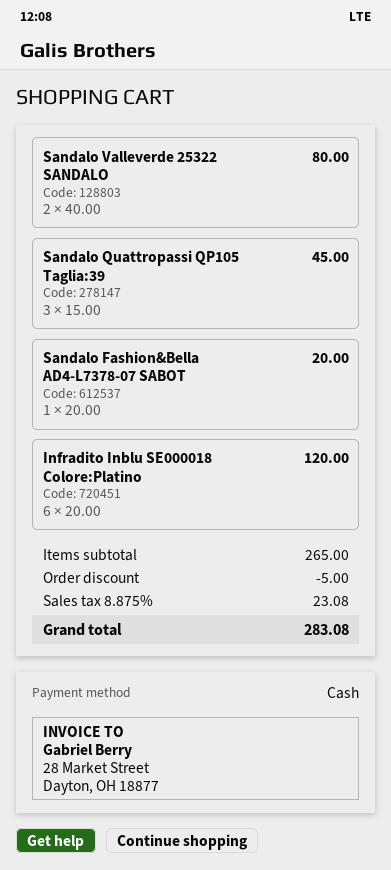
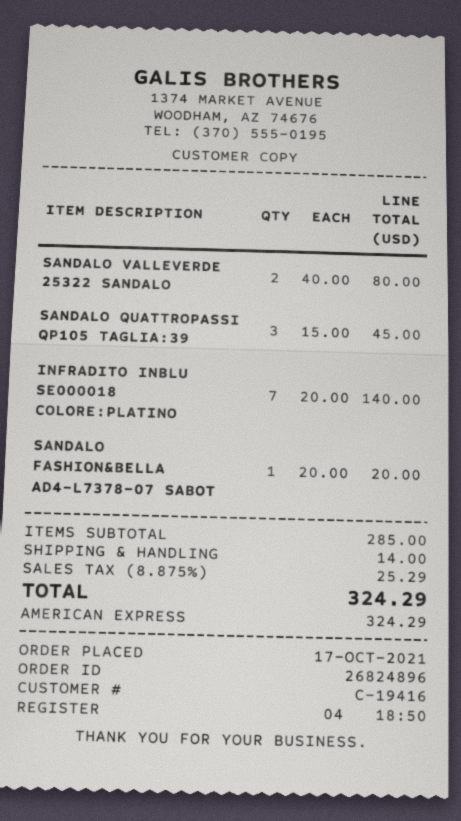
payment method: cash -> American Express
Infradito Inblu SE000018 Colore:Platino: 6 x 20.00 = 120.00 -> 7 x 20.00 = 140.00
subtotal: 265.00 -> 285.00
discount: 5.00 -> none
shipping: none -> 14.00
tax: 8.875% = 23.08 -> 8.875% = 25.29
total: 283.08 -> 324.29

